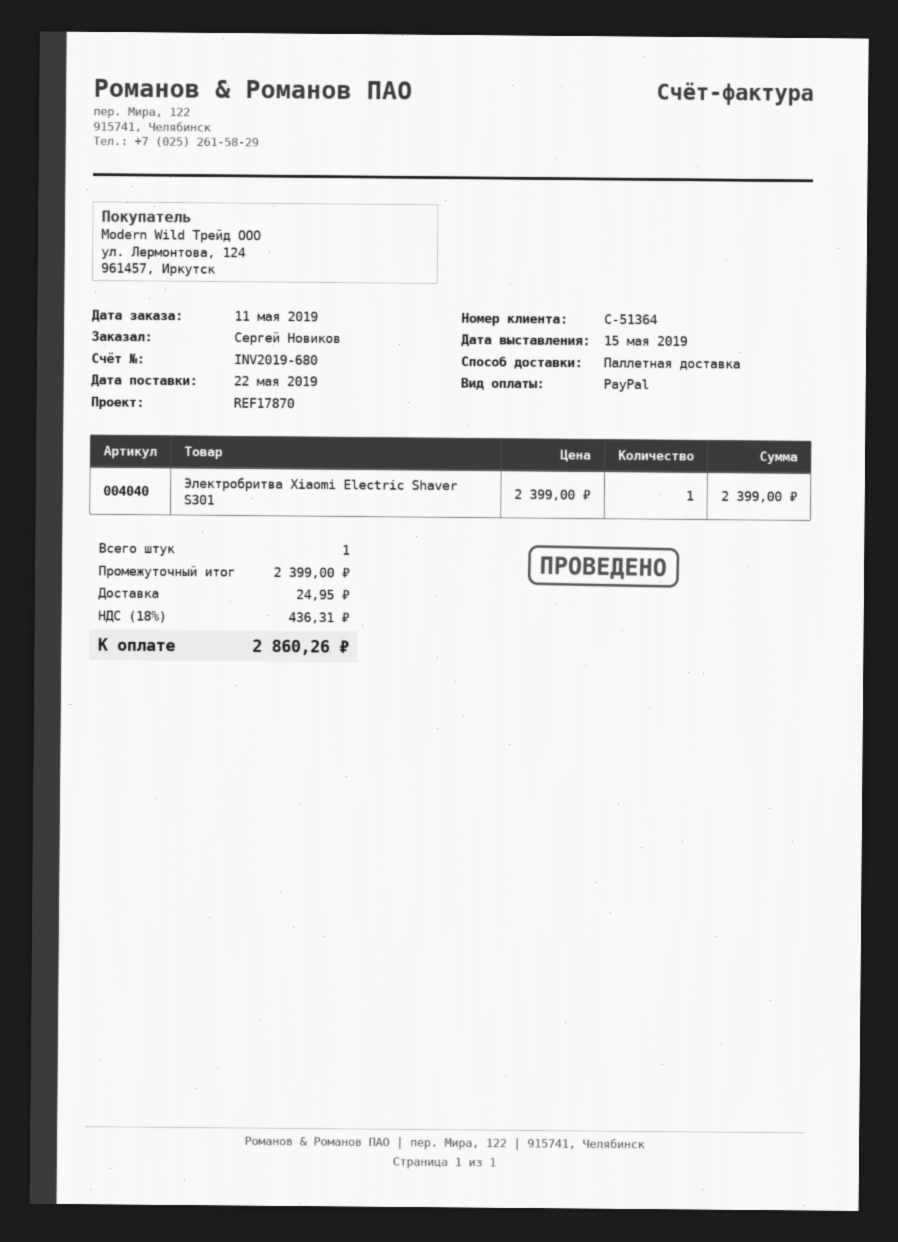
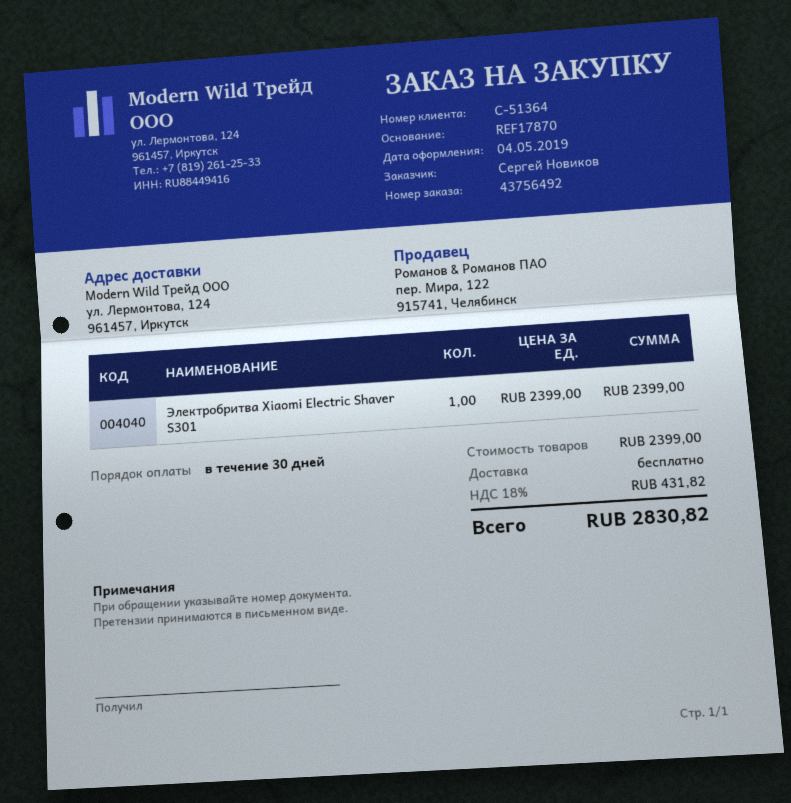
order date: 2019-05-11 -> 2019-05-04
shipping: 24.95 -> 0.00
tax: 18% = 436.31 -> 18% = 431.82
total: 2860.26 -> 2830.82

